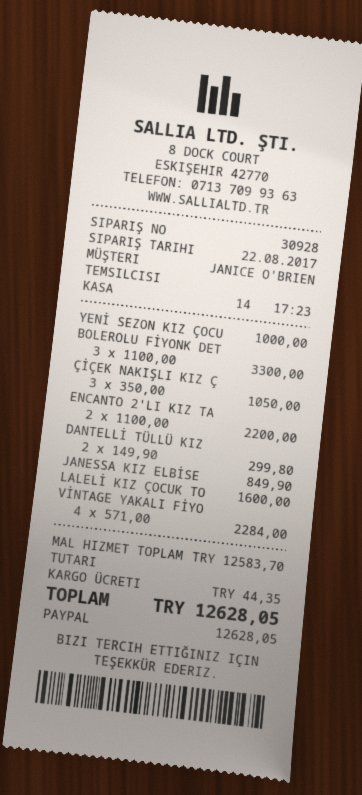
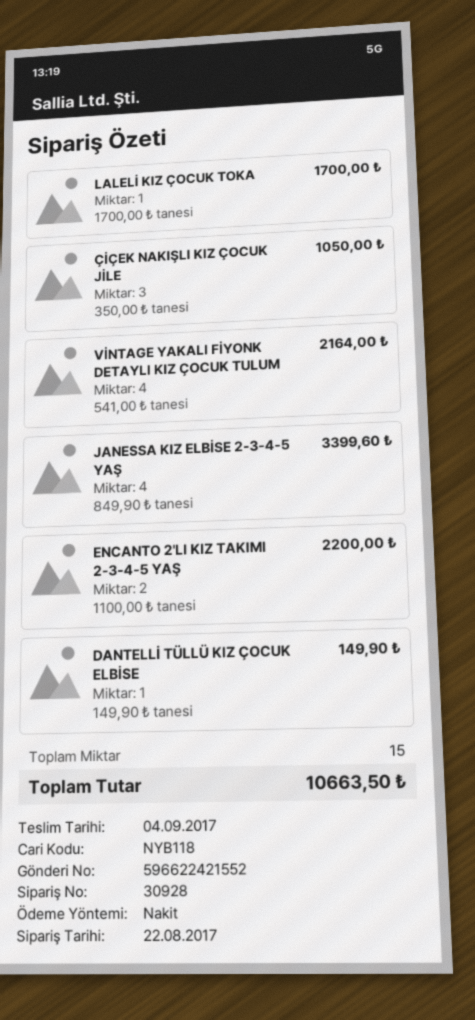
payment method: PayPal -> cash
YENİ SEZON KIZ ÇOCU: 1 x 1000.00 = 1000.00 -> none
BOLEROLU FİYONK DET: 3 x 1100.00 = 3300.00 -> none
DANTELLİ TÜLLÜ KIZ: 2 x 149.90 = 299.80 -> 1 x 149.90 = 149.90
JANESSA KIZ ELBİSE: 1 x 849.90 = 849.90 -> 4 x 849.90 = 3399.60
LALELİ KIZ ÇOCUK TO: 1 x 1600.00 = 1600.00 -> 1 x 1700.00 = 1700.00
VİNTAGE YAKALI FİYO: 4 x 571.00 = 2284.00 -> 4 x 541.00 = 2164.00
shipping: 44.35 -> none
total: 12628.05 -> 10663.50

